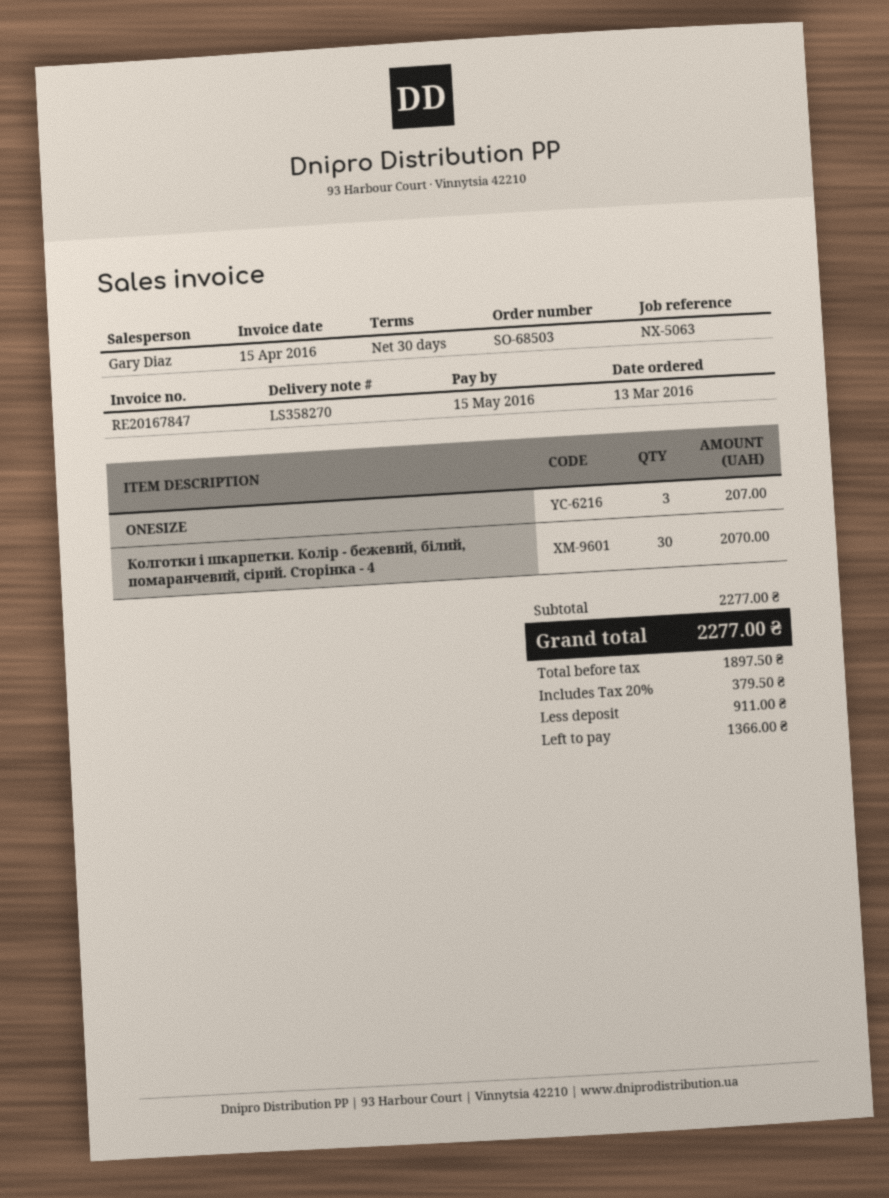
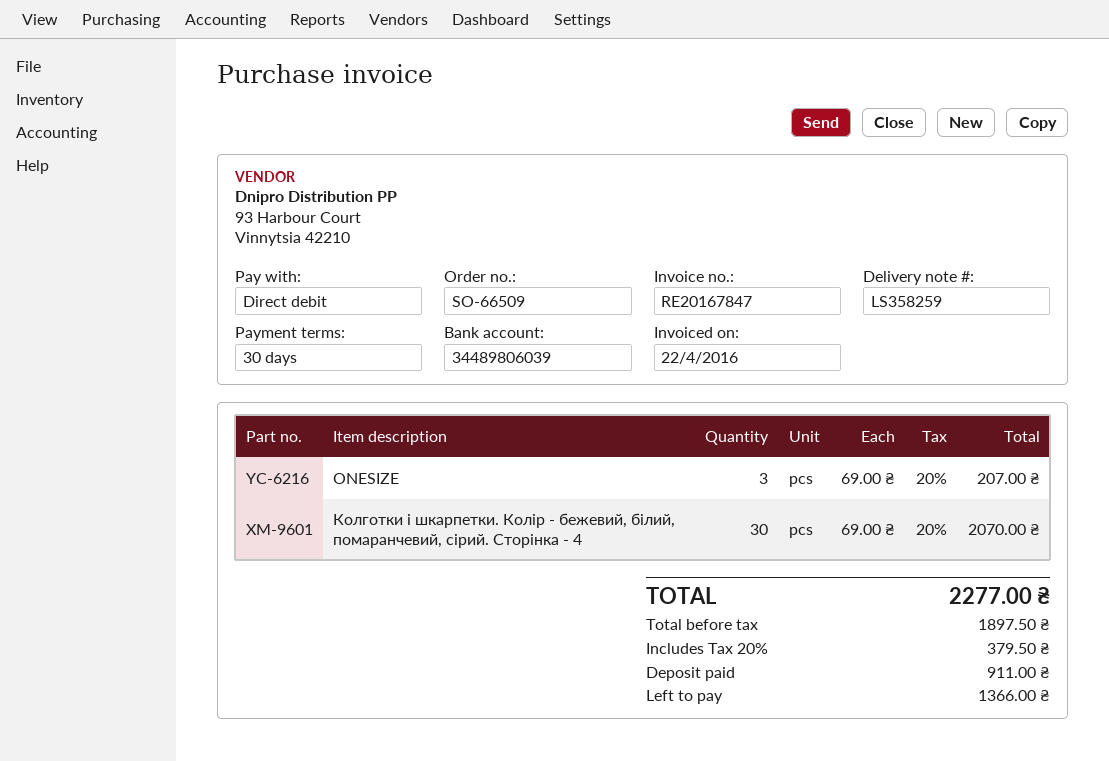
order number: SO-68503 -> SO-66509
delivery note number: LS358270 -> LS358259
invoice date: 2016-04-15 -> 2016-04-22

